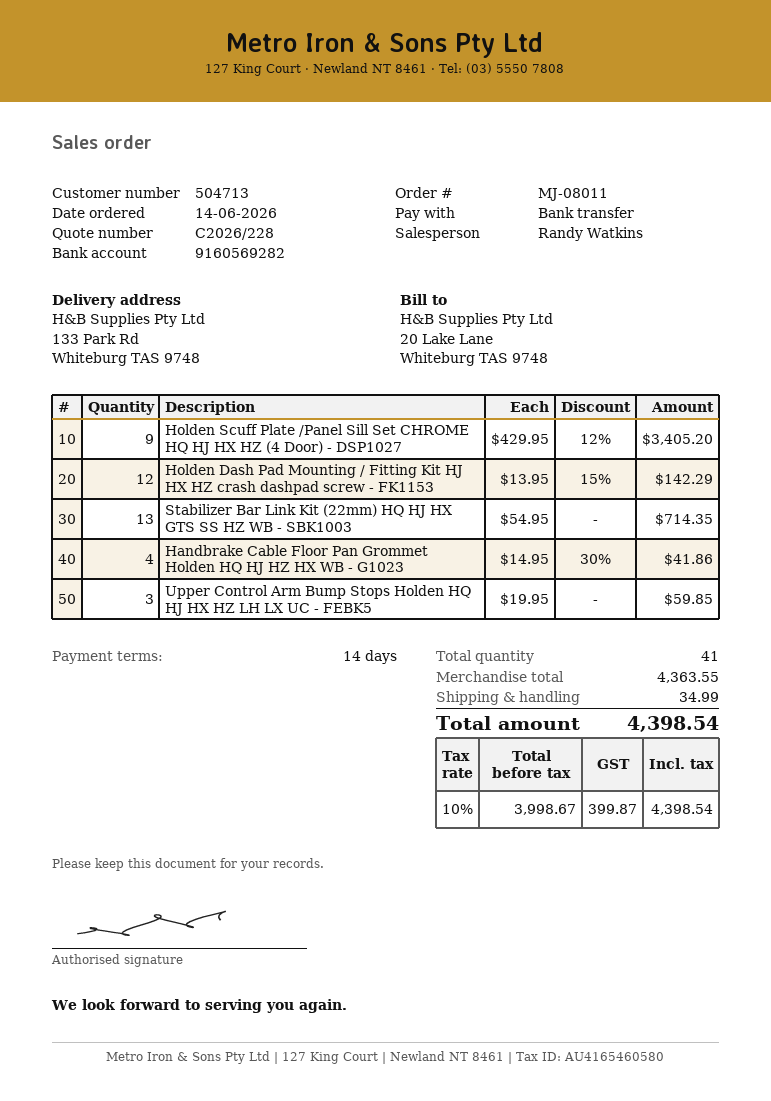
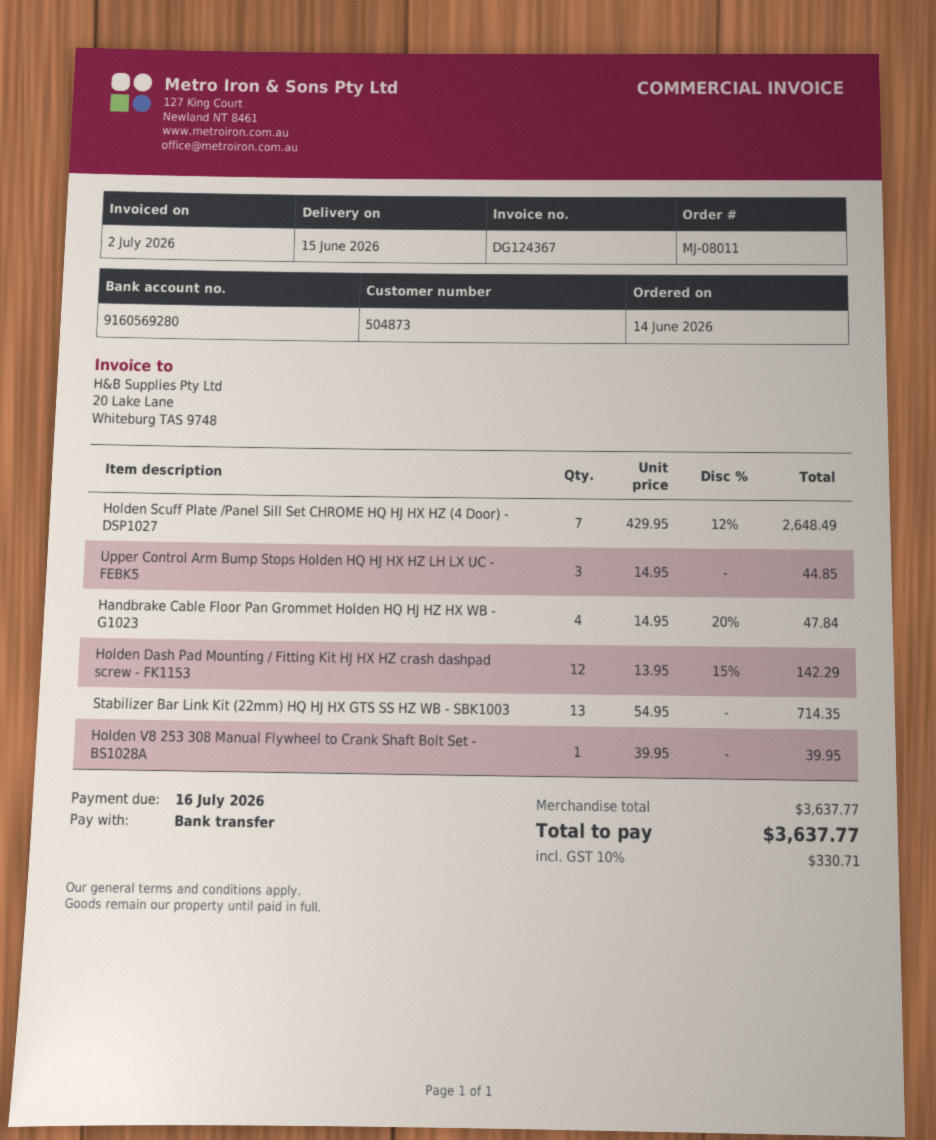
customer number: 504713 -> 504873
bank account: 9160569282 -> 9160569280
Holden Scuff Plate /Panel Sill Set CHROME HQ HJ HX HZ (4 Door) - DSP1027: 9 x 429.95 - 12% = 3405.20 -> 7 x 429.95 - 12% = 2648.49
Handbrake Cable Floor Pan Grommet Holden HQ HJ HZ HX WB - G1023: 4 x 14.95 - 30% = 41.86 -> 4 x 14.95 - 20% = 47.84
Upper Control Arm Bump Stops Holden HQ HJ HX HZ LH LX UC - FEBK5: 3 x 19.95 = 59.85 -> 3 x 14.95 = 44.85
Holden V8 253 308 Manual Flywheel to Crank Shaft Bolt Set - BS1028A: none -> 1 x 39.95 = 39.95
subtotal: 4363.55 -> 3637.77
shipping: 34.99 -> none
tax: 10% = 399.87 -> 10% = 330.71
total: 4398.54 -> 3637.77

